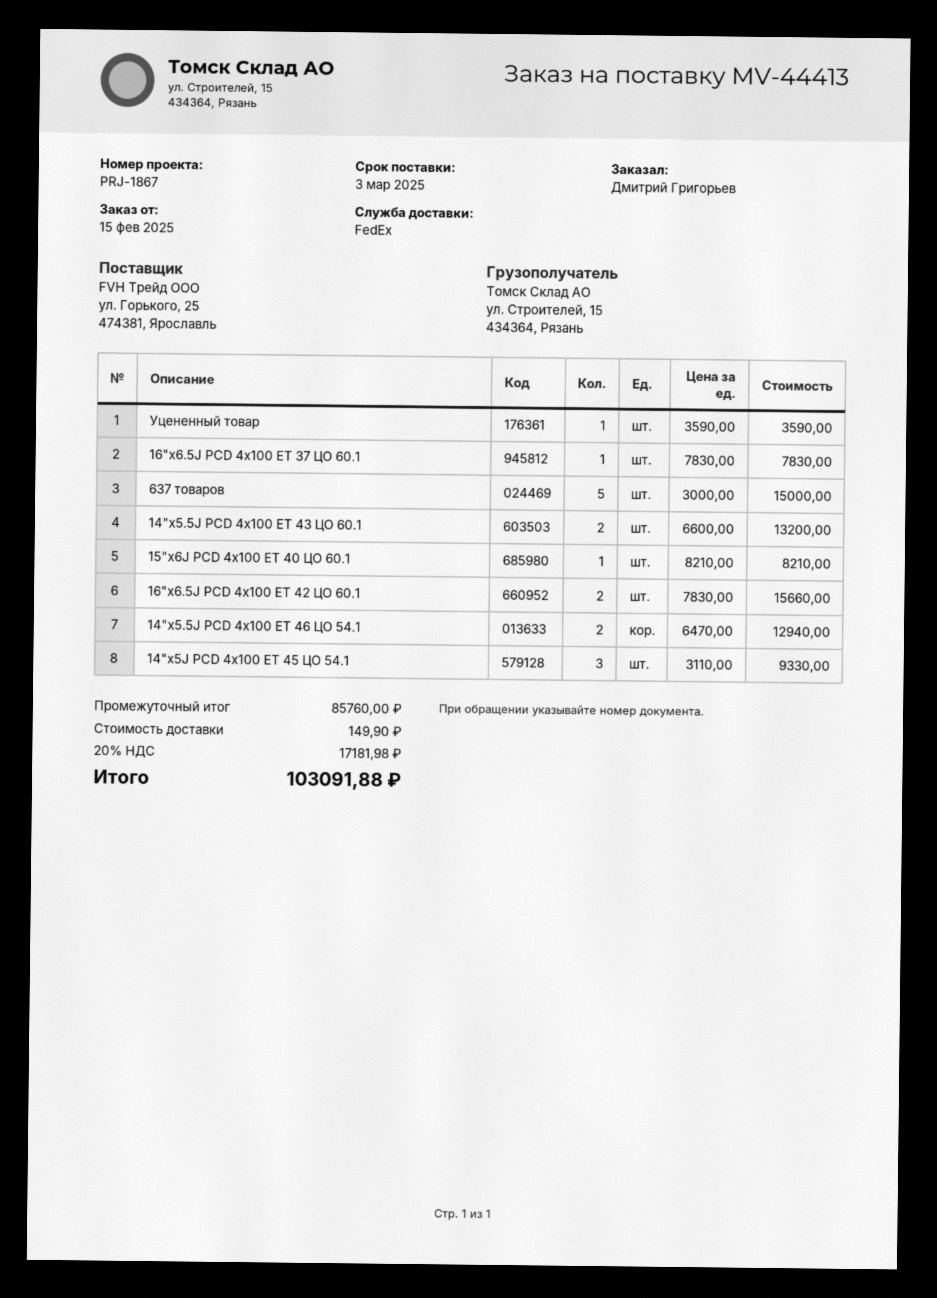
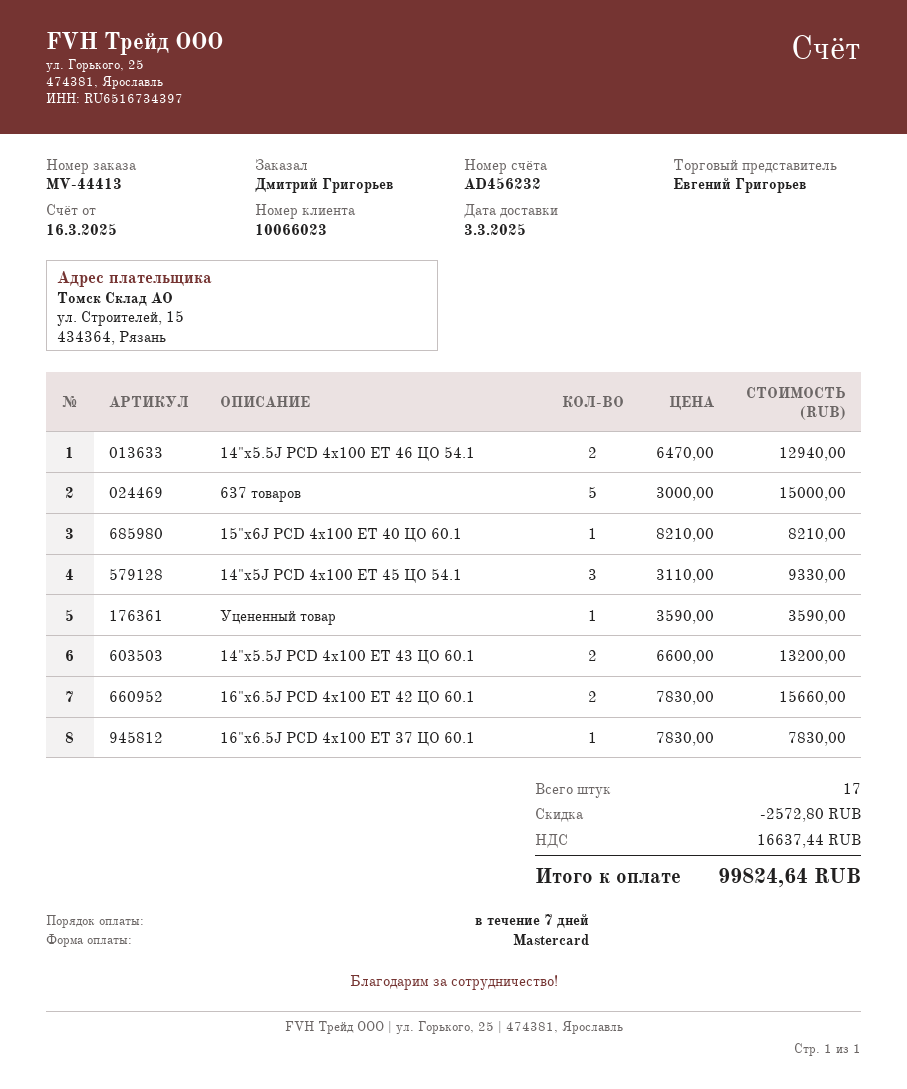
discount: none -> 2572.80
shipping: 149.90 -> none
tax: 17181.98 -> 16637.44
total: 103091.88 -> 99824.64

